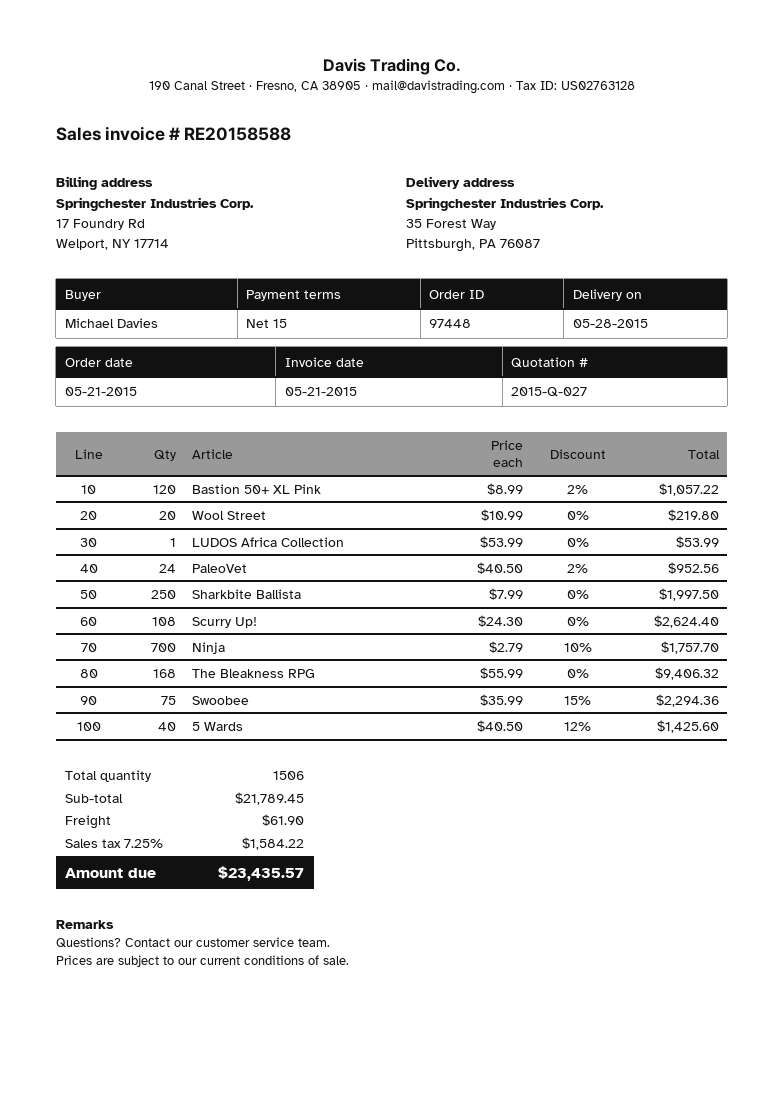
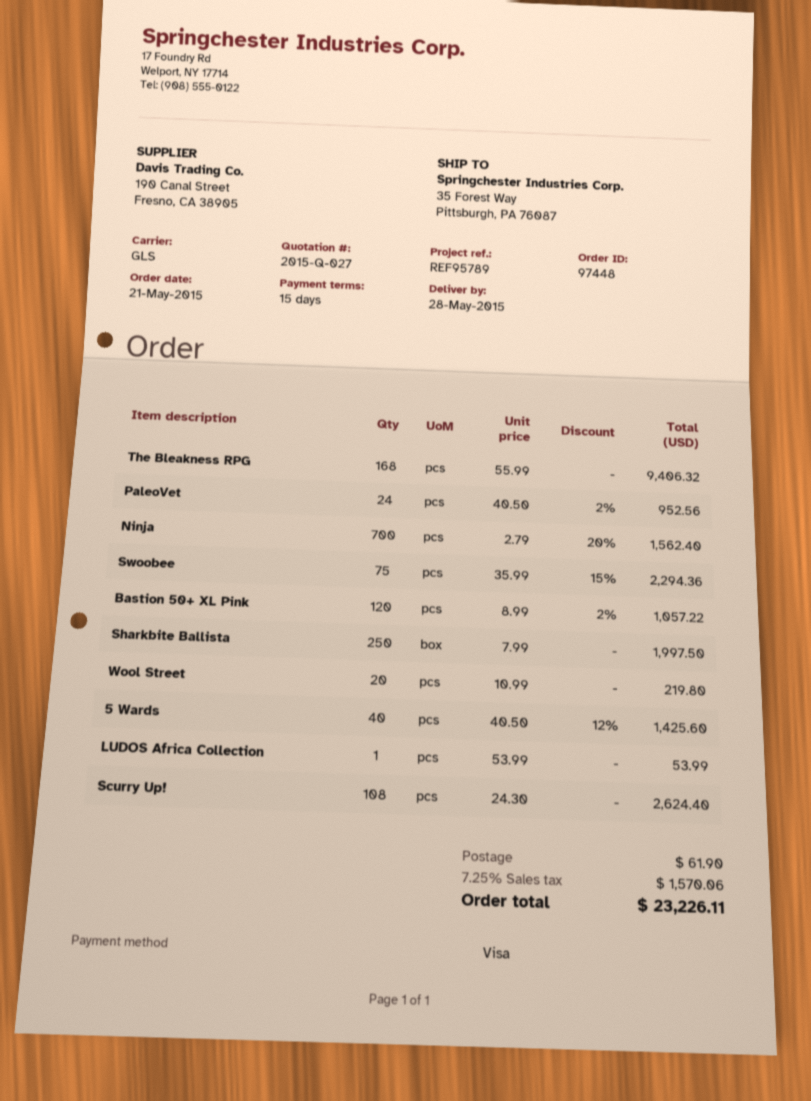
Ninja: 700 x 2.79 - 10% = 1757.70 -> 700 x 2.79 - 20% = 1562.40
tax: 7.25% = 1584.22 -> 7.25% = 1570.06
total: 23435.57 -> 23226.11

